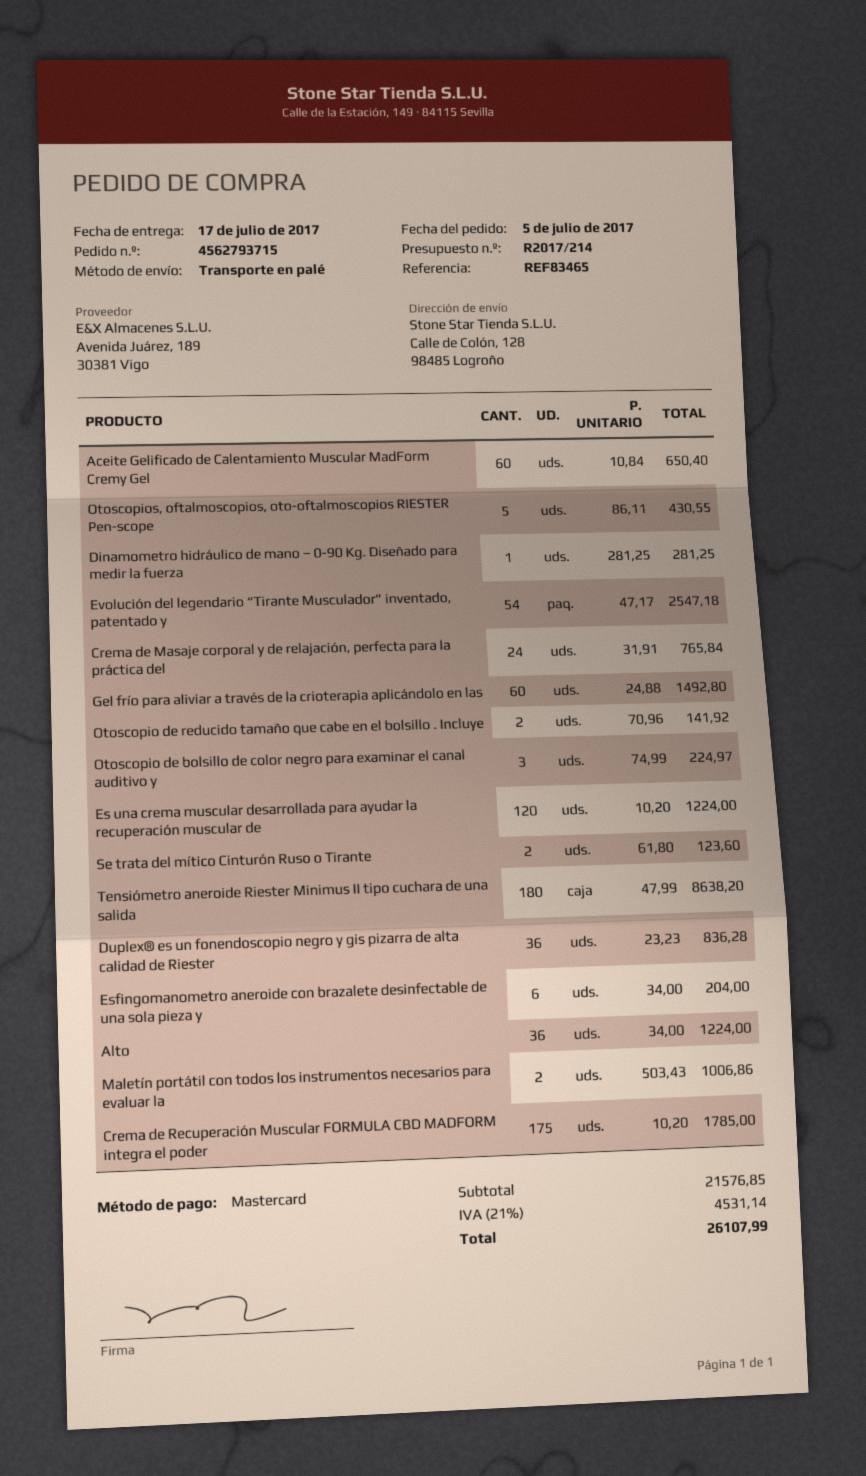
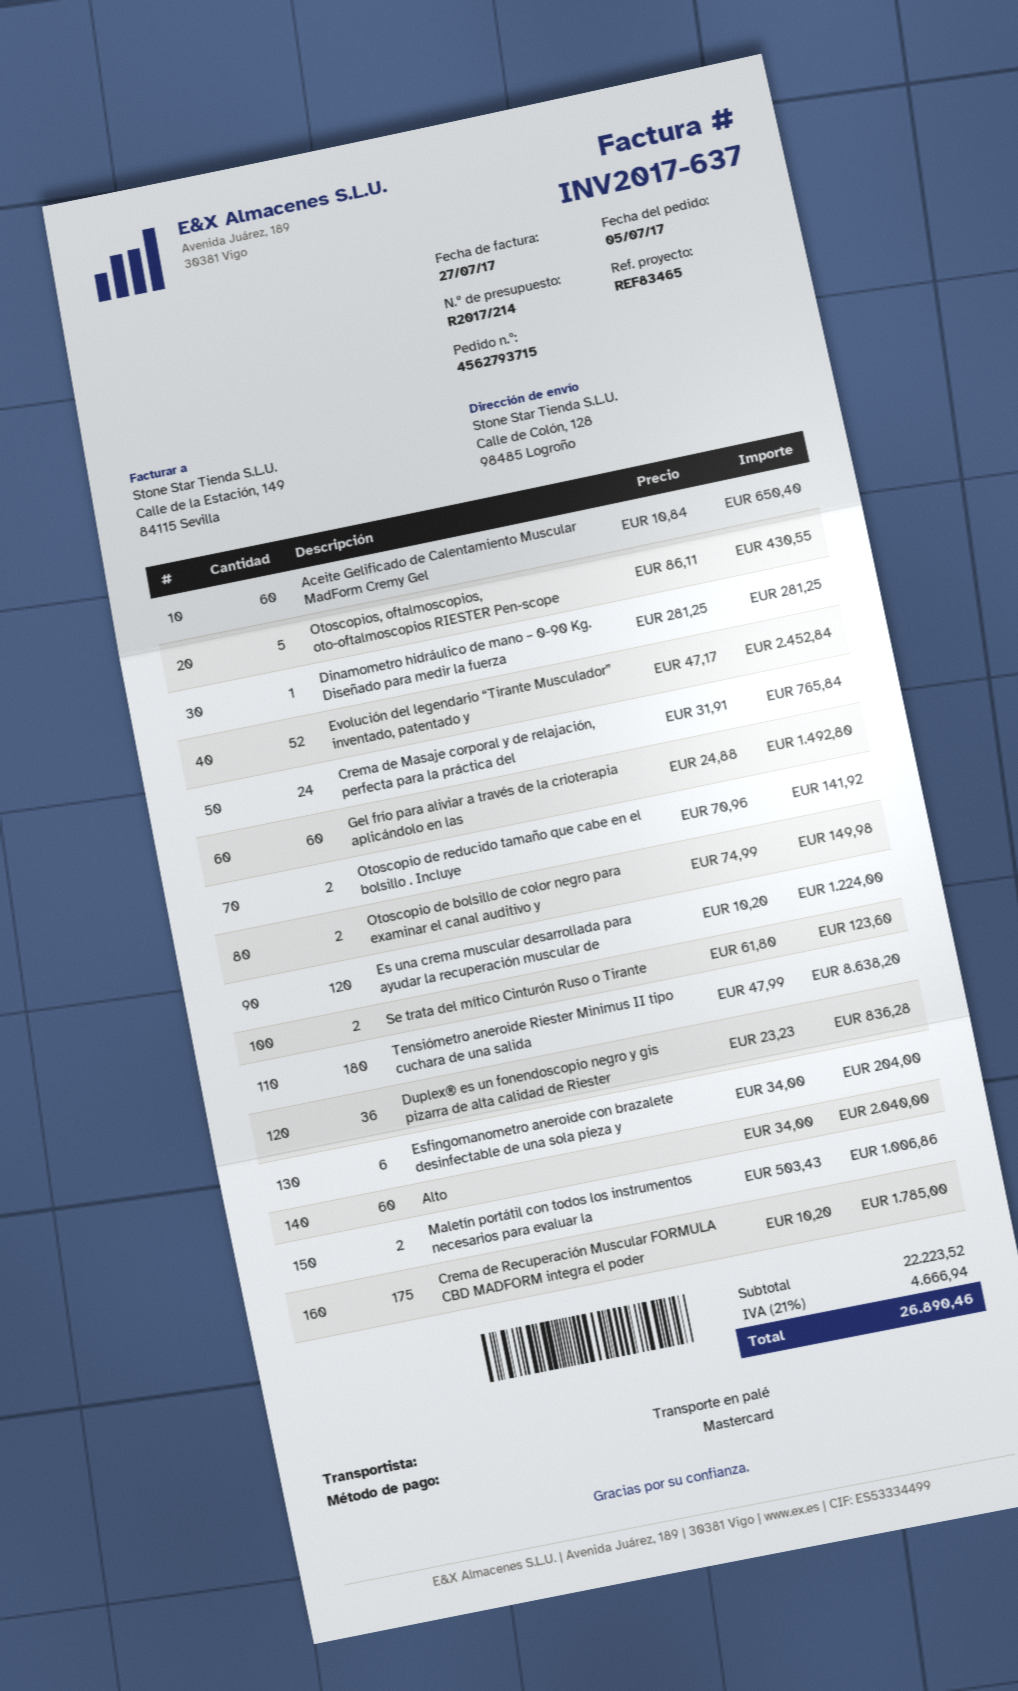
Evolución del legendario “Tirante Musculador” inventado, patentado y: 54 x 47.17 = 2547.18 -> 52 x 47.17 = 2452.84
Otoscopio de bolsillo de color negro para examinar el canal auditivo y: 3 x 74.99 = 224.97 -> 2 x 74.99 = 149.98
Alto: 36 x 34.00 = 1224.00 -> 60 x 34.00 = 2040.00
subtotal: 21576.85 -> 22223.52
tax: 21% = 4531.14 -> 21% = 4666.94
total: 26107.99 -> 26890.46

